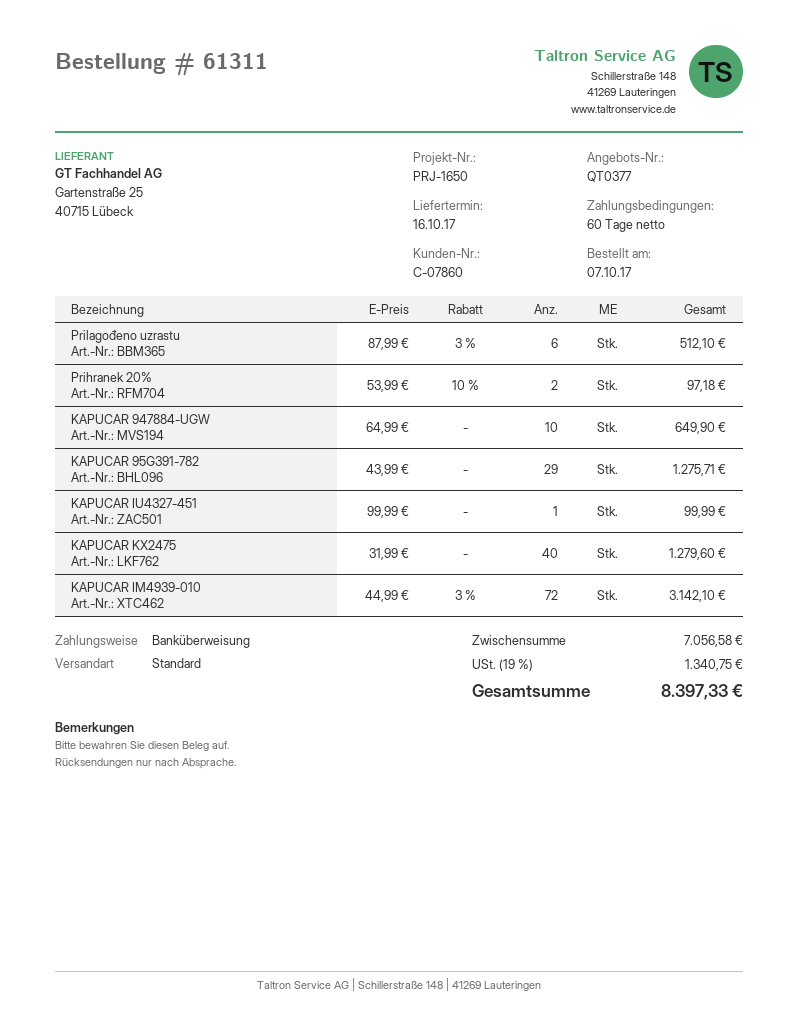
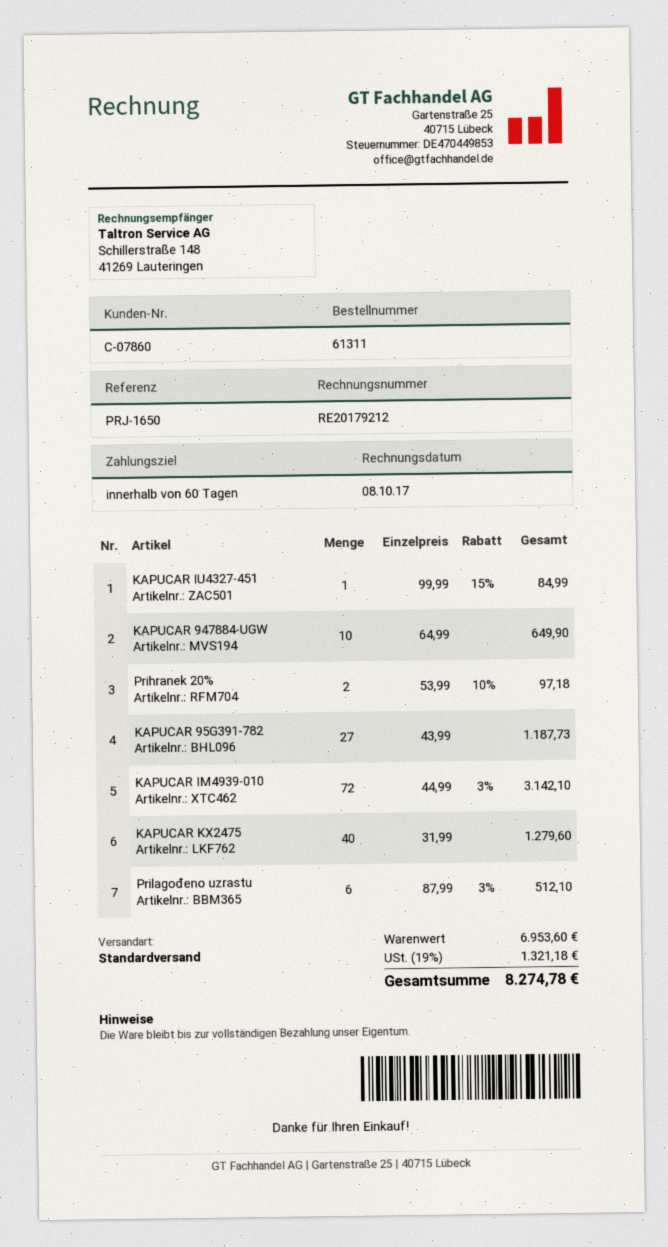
KAPUCAR 95G391-782: 29 x 43.99 = 1275.71 -> 27 x 43.99 = 1187.73
KAPUCAR IU4327-451: 1 x 99.99 = 99.99 -> 1 x 99.99 - 15% = 84.99
subtotal: 7056.58 -> 6953.60
tax: 19% = 1340.75 -> 19% = 1321.18
total: 8397.33 -> 8274.78

